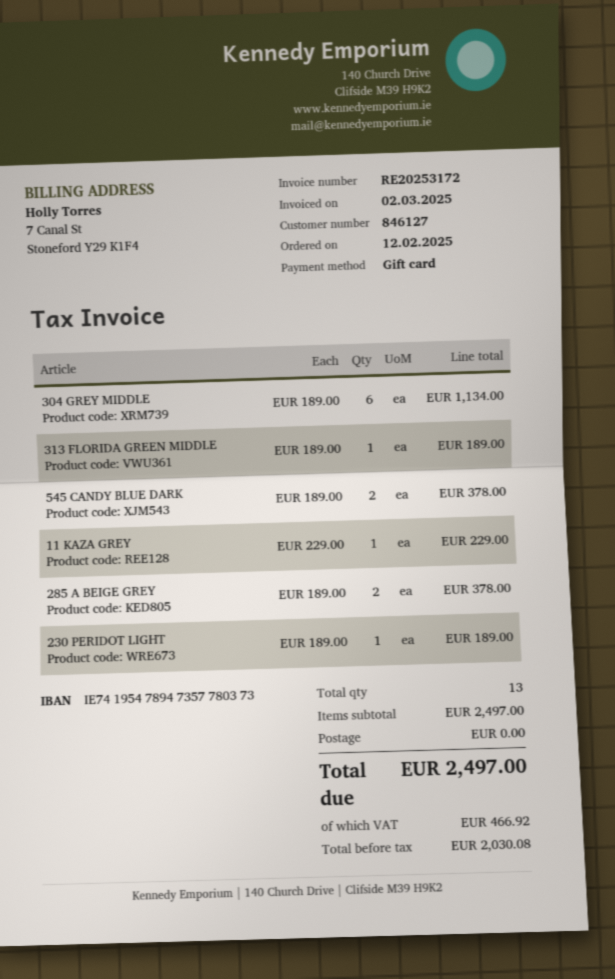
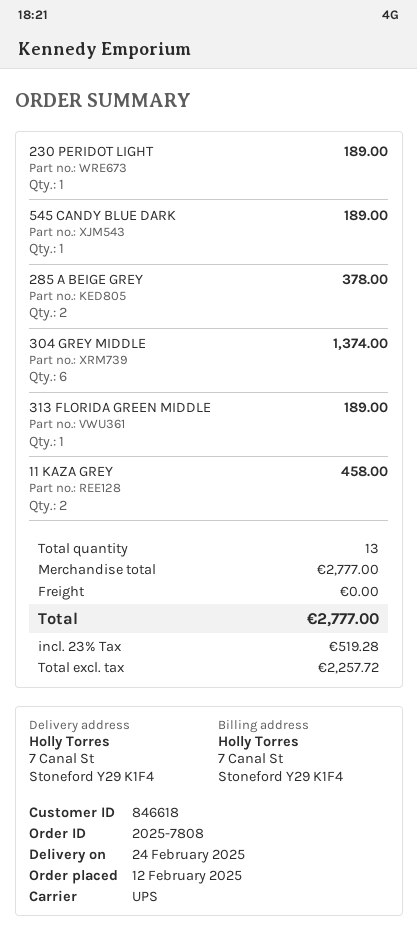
customer number: 846127 -> 846618
304 GREY MIDDLE: 6 for 1134.00 -> 6 for 1374.00
545 CANDY BLUE DARK: 2 for 378.00 -> 1 for 189.00
11 KAZA GREY: 1 for 229.00 -> 2 for 458.00
subtotal: 2497.00 -> 2777.00
net: 2030.08 -> 2257.72
tax: 466.92 -> 519.28
total: 2497.00 -> 2777.00

